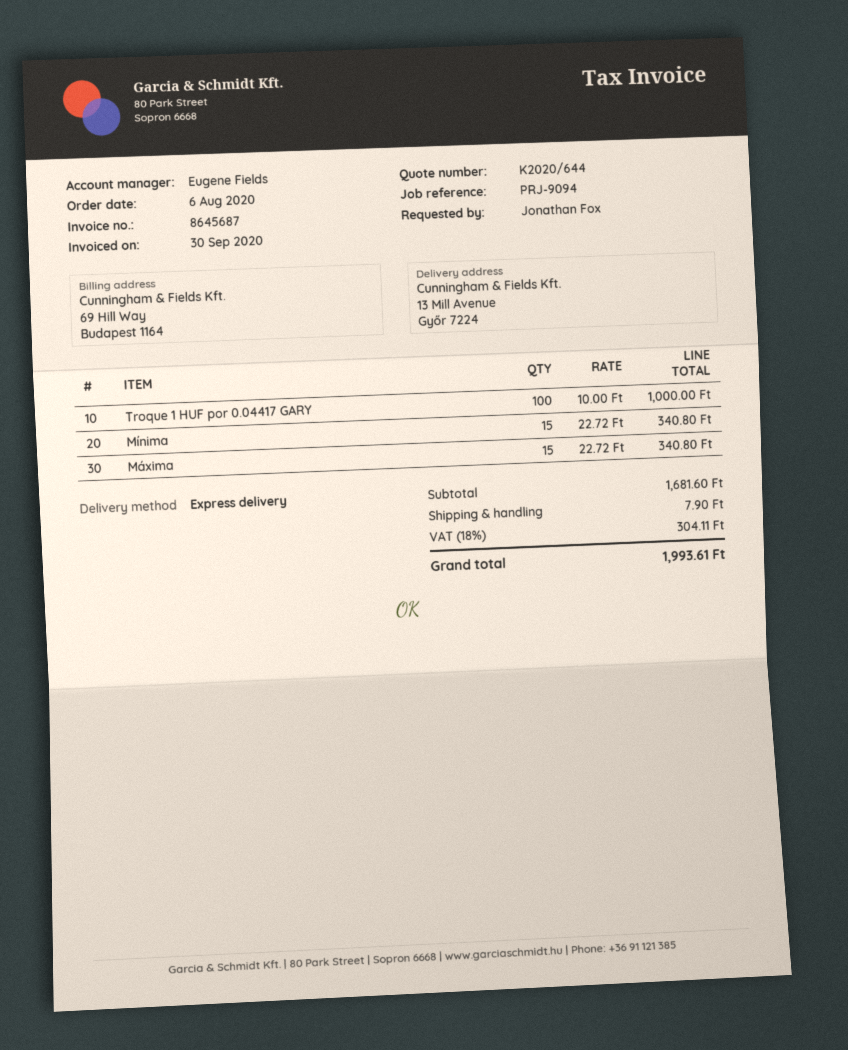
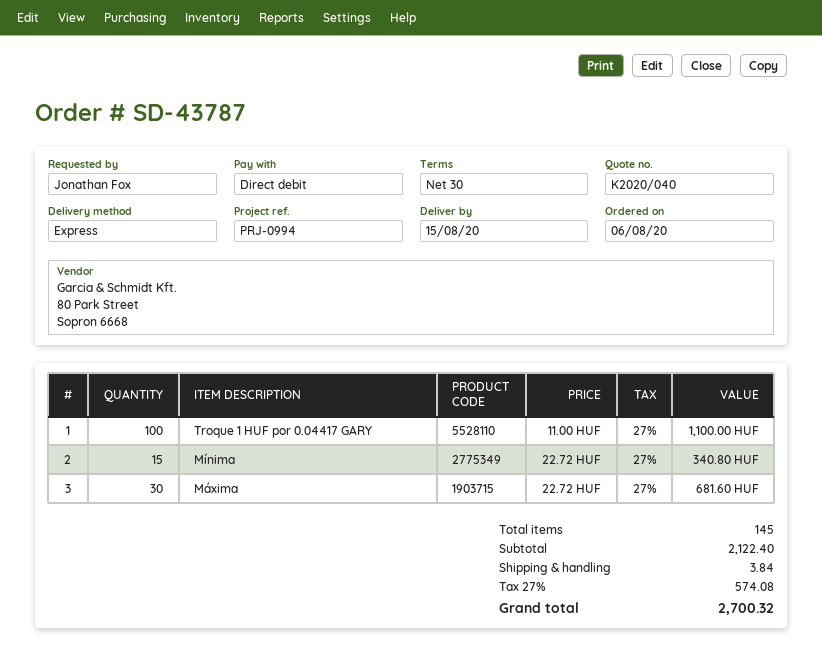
quote number: K2020/644 -> K2020/040
reference: PRJ-9094 -> PRJ-0994
Troque 1 HUF por 0.04417 GARY: 100 x 10.00 = 1000.00 -> 100 x 11.00 = 1100.00
Máxima: 15 x 22.72 = 340.80 -> 30 x 22.72 = 681.60
subtotal: 1681.60 -> 2122.40
shipping: 7.90 -> 3.84
tax: 18% = 304.11 -> 27% = 574.08
total: 1993.61 -> 2700.32

